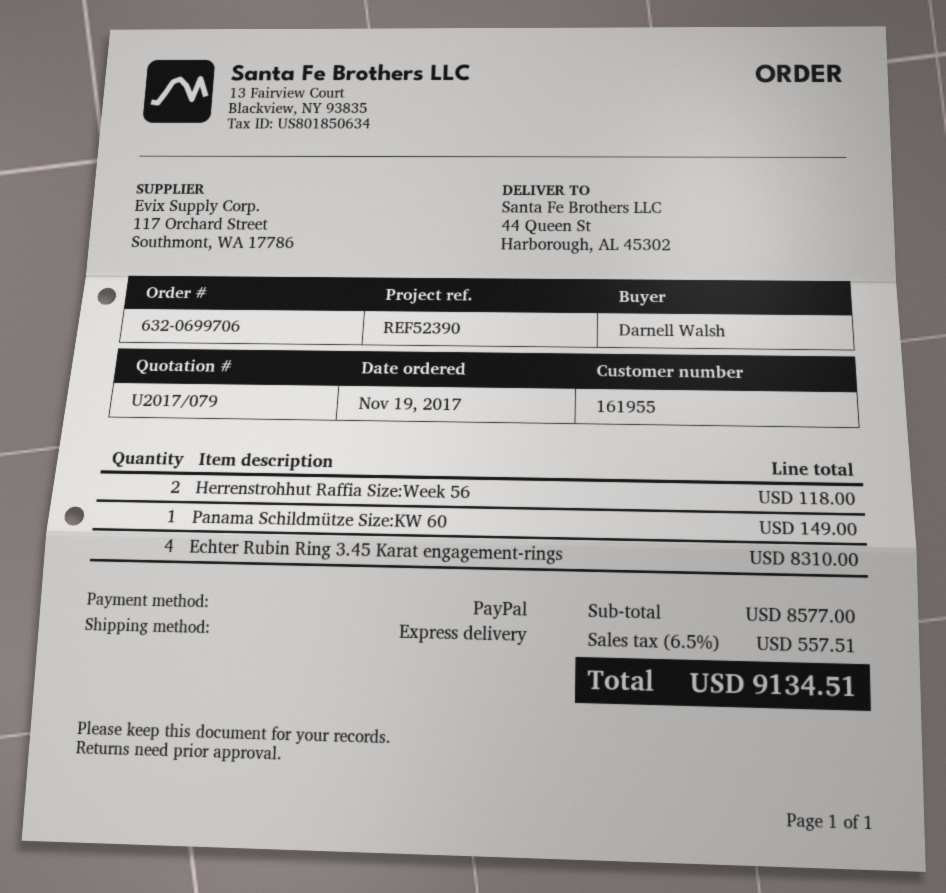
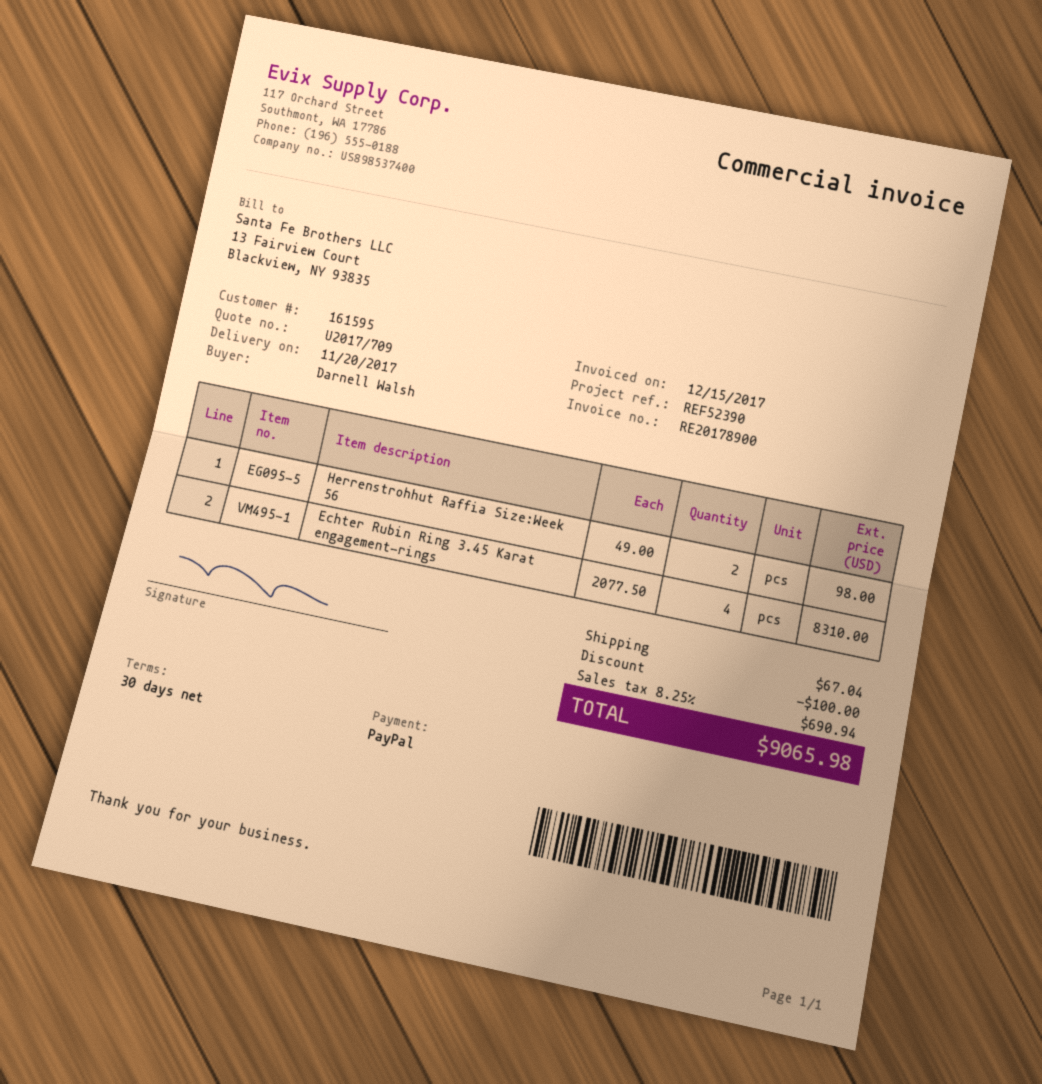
quote number: U2017/079 -> U2017/709
customer number: 161955 -> 161595
Herrenstrohhut Raffia Size:Week 56: 2 for 118.00 -> 2 for 98.00
Panama Schildmütze Size:KW 60: 1 for 149.00 -> none
discount: none -> 100.00
shipping: none -> 67.04
tax: 6.5% = 557.51 -> 8.25% = 690.94
total: 9134.51 -> 9065.98

